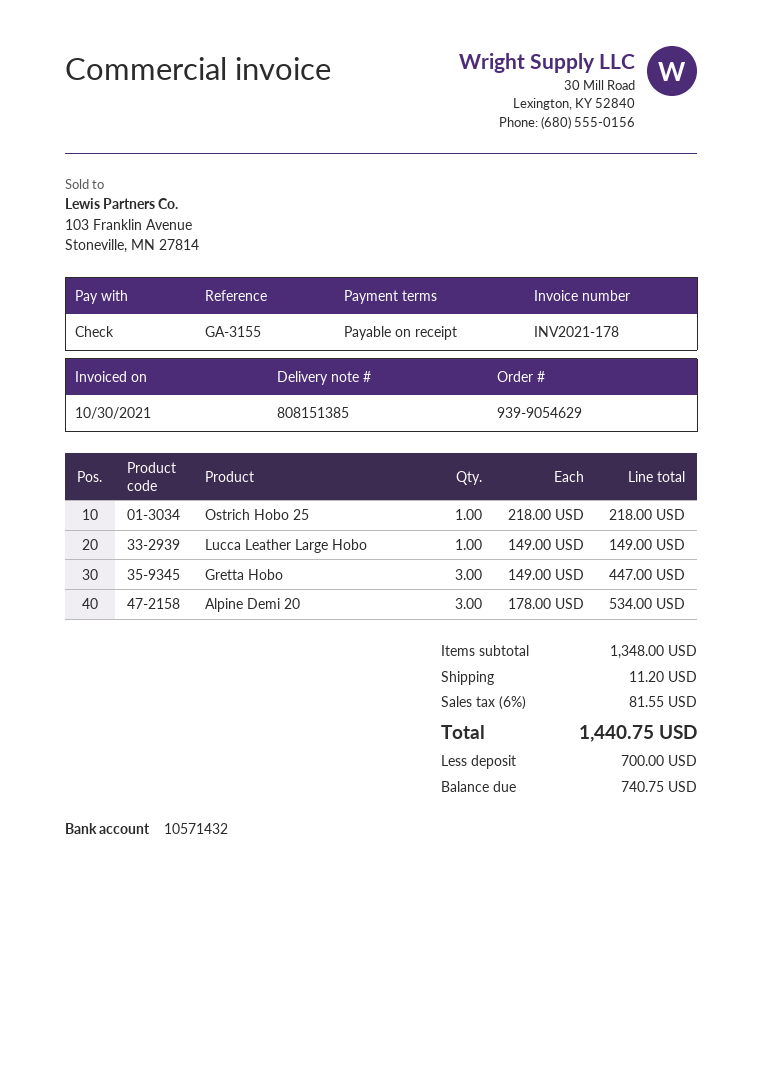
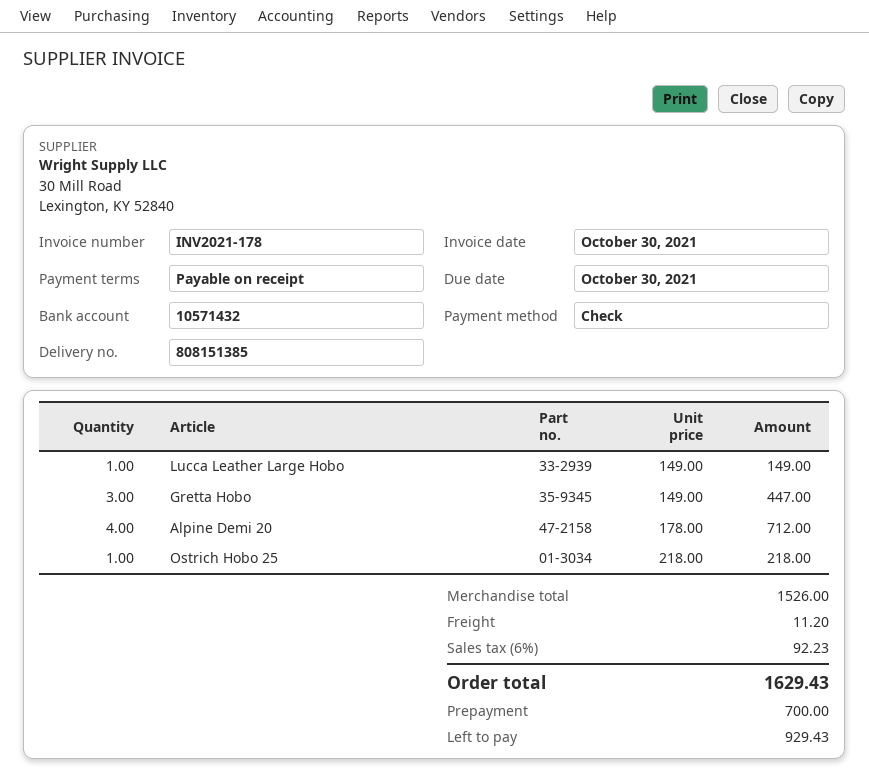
Alpine Demi 20: 3 x 178.00 = 534.00 -> 4 x 178.00 = 712.00
subtotal: 1348.00 -> 1526.00
tax: 6% = 81.55 -> 6% = 92.23
total: 1440.75 -> 1629.43
balance: 740.75 -> 929.43

